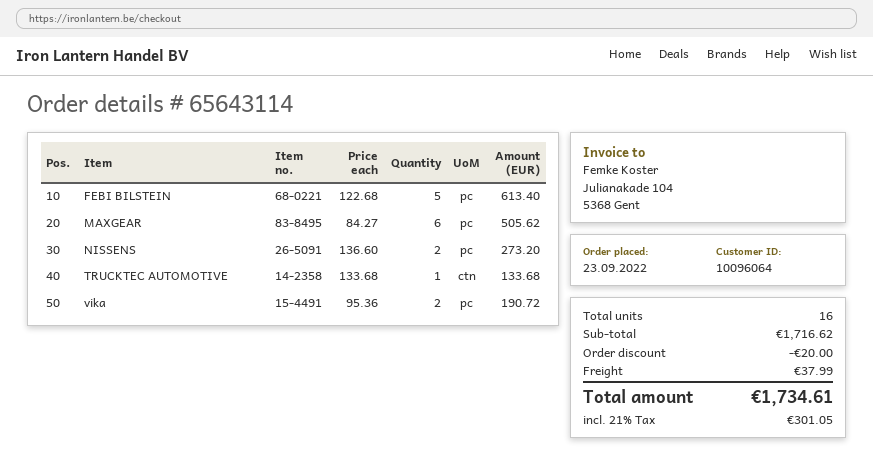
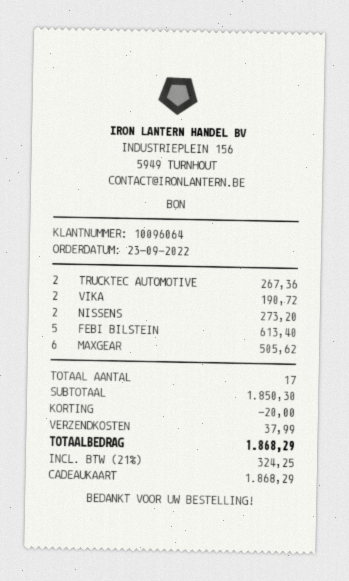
TRUCKTEC AUTOMOTIVE: 1 for 133.68 -> 2 for 267.36
total quantity: 16 -> 17
subtotal: 1716.62 -> 1850.30
tax: 21% = 301.05 -> 21% = 324.25
total: 1734.61 -> 1868.29

